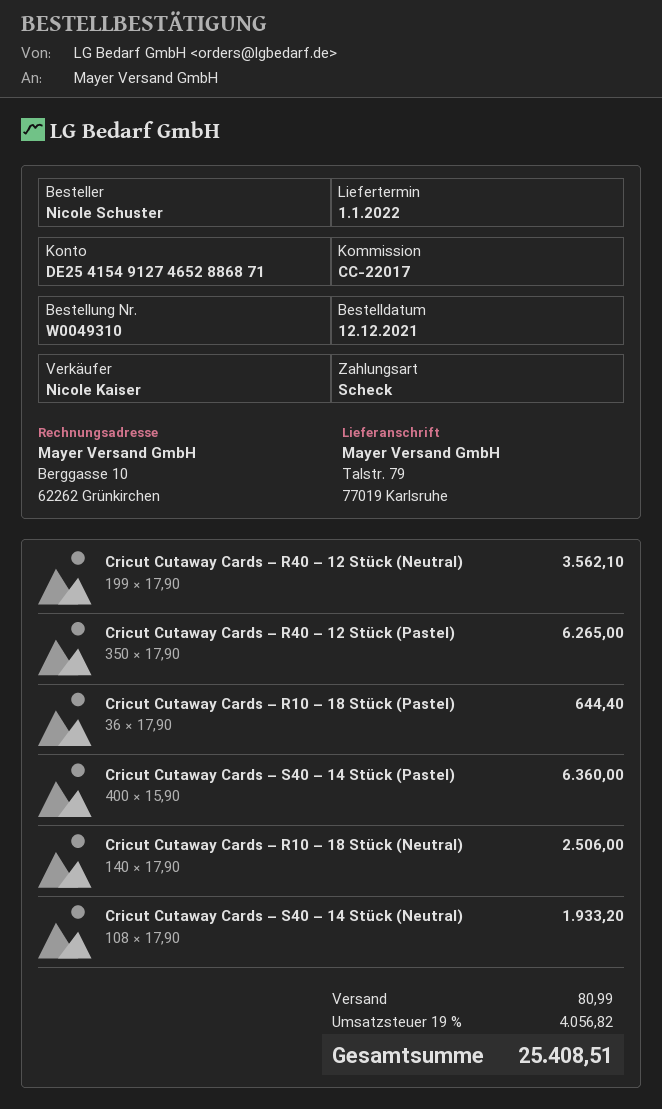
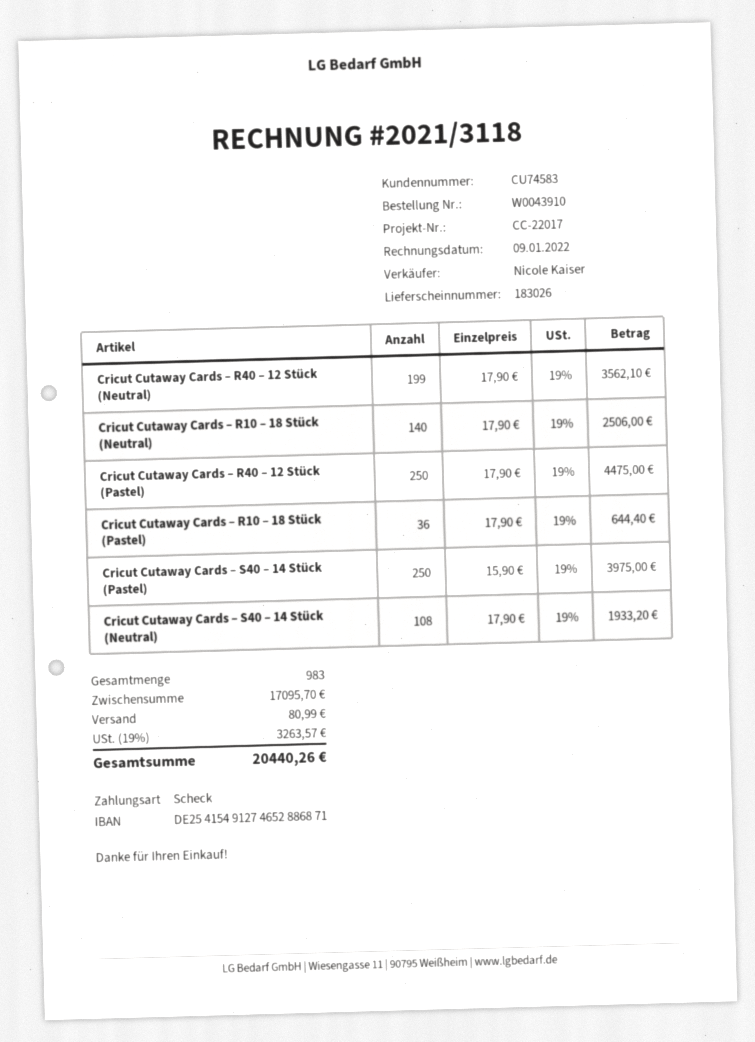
order number: W0049310 -> W0043910
Cricut Cutaway Cards – R40 – 12 Stück (Pastel): 350 x 17.90 = 6265.00 -> 250 x 17.90 = 4475.00
Cricut Cutaway Cards – S40 – 14 Stück (Pastel): 400 x 15.90 = 6360.00 -> 250 x 15.90 = 3975.00
tax: 19% = 4056.82 -> 19% = 3263.57
total: 25408.51 -> 20440.26

